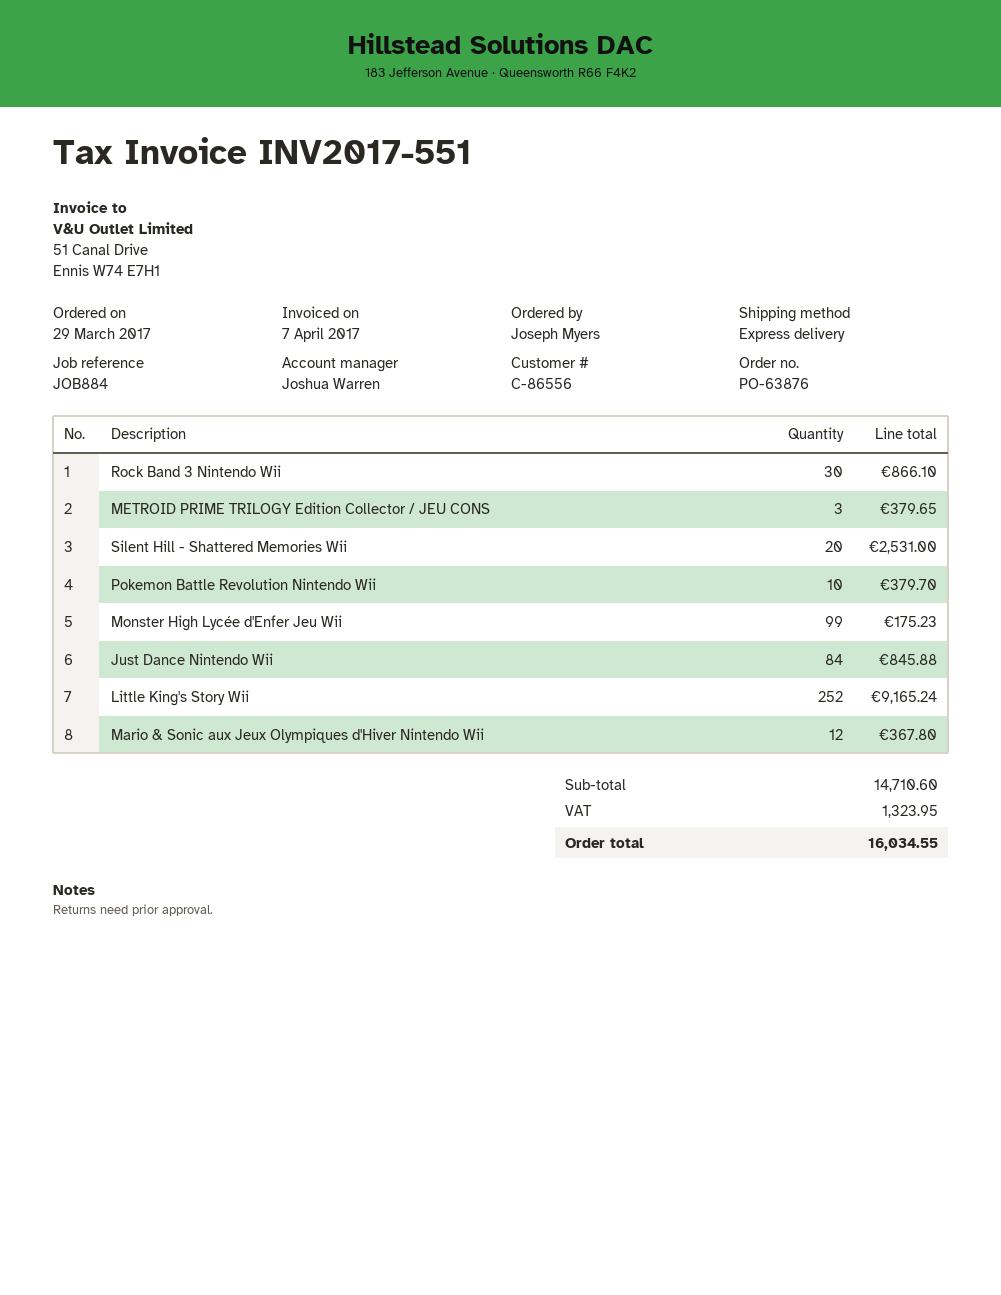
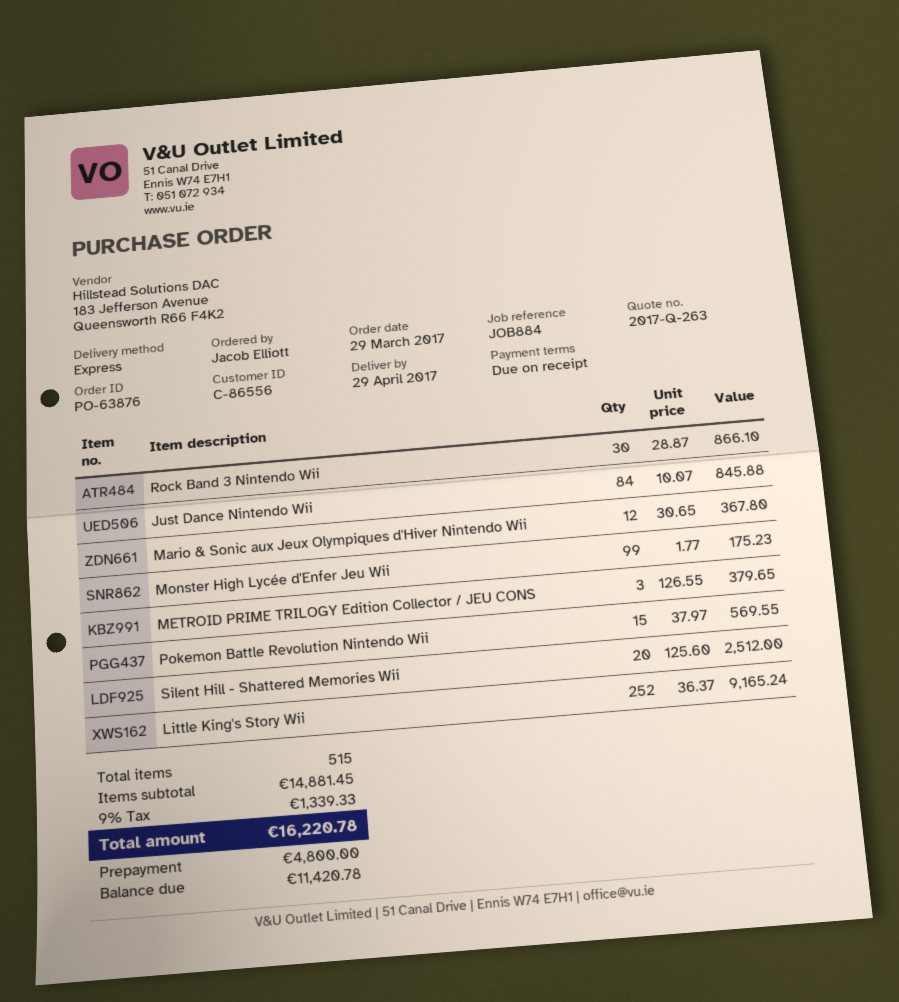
ordered by: Joseph Myers -> Jacob Elliott
Silent Hill - Shattered Memories Wii: 20 for 2531.00 -> 20 for 2512.00
Pokemon Battle Revolution Nintendo Wii: 10 for 379.70 -> 15 for 569.55
subtotal: 14710.60 -> 14881.45
tax: 1323.95 -> 1339.33
total: 16034.55 -> 16220.78

